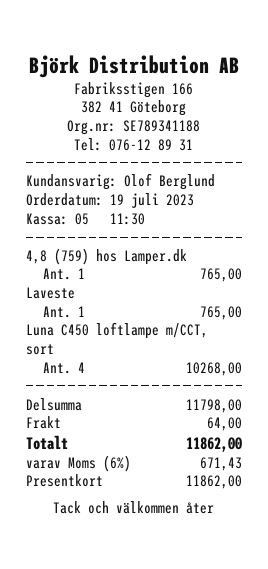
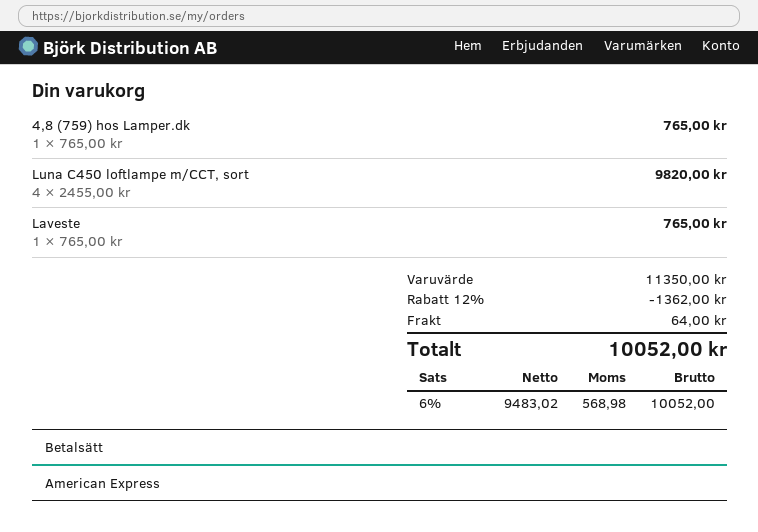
payment method: gift card -> American Express
Luna C450 loftlampe m/CCT, sort: 4 for 10268.00 -> 4 for 9820.00
subtotal: 11798.00 -> 11350.00
discount: none -> 12% = 1362.00
tax: 6% = 671.43 -> 6% = 568.98
total: 11862.00 -> 10052.00

